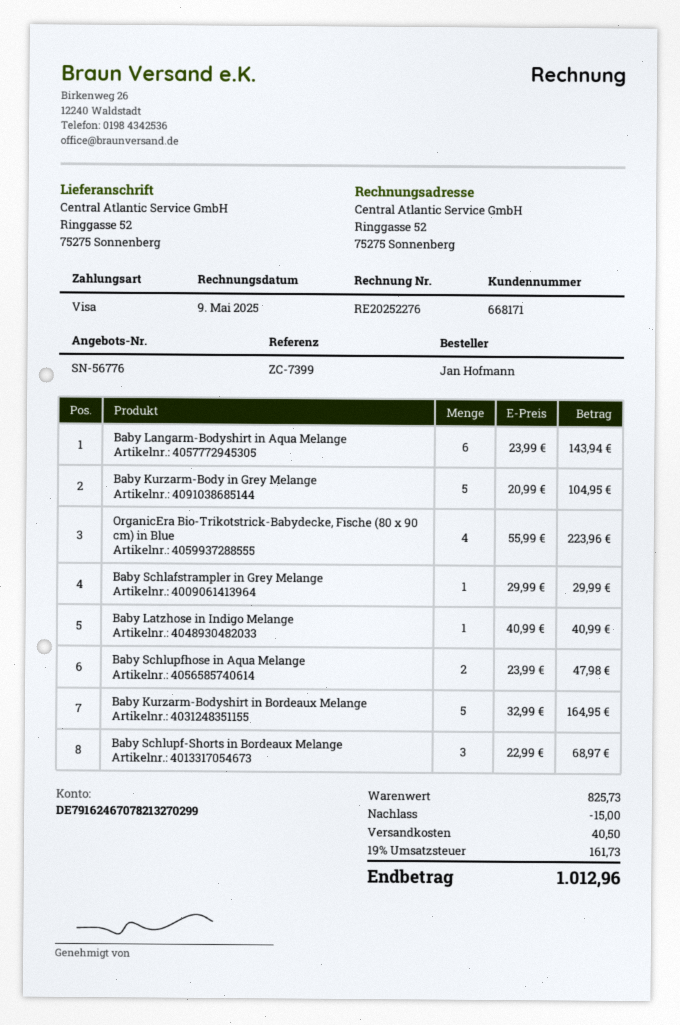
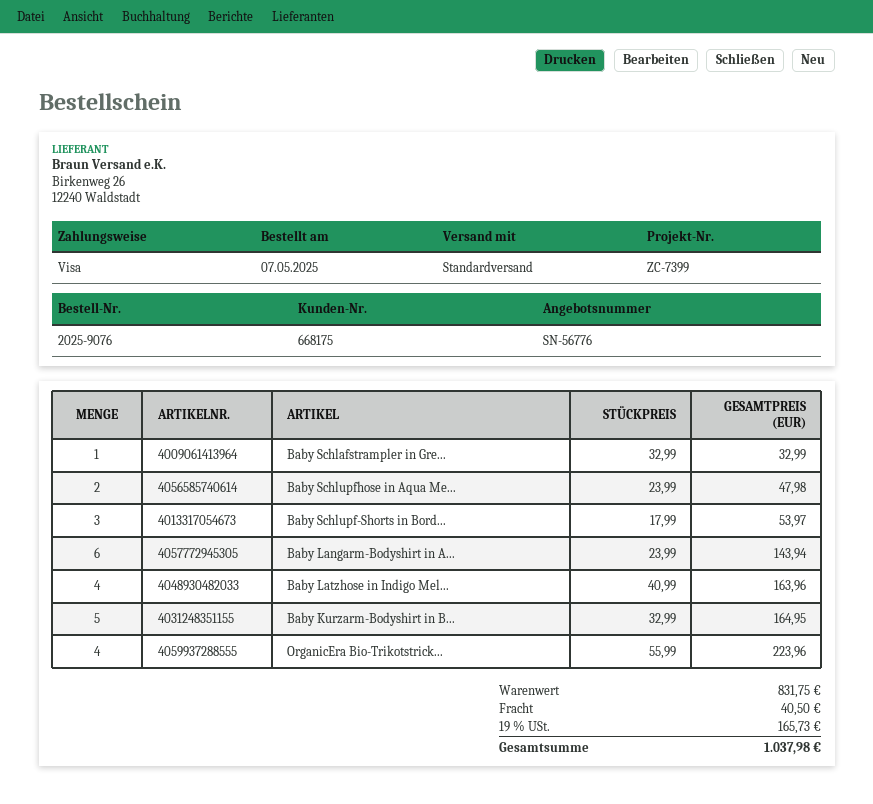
customer number: 668171 -> 668175
Baby Kurzarm-Body in Grey Melange: 5 x 20.99 = 104.95 -> none
Baby Schlafstrampler in Grey Melange: 1 x 29.99 = 29.99 -> 1 x 32.99 = 32.99
Baby Latzhose in Indigo Melange: 1 x 40.99 = 40.99 -> 4 x 40.99 = 163.96
Baby Schlupf-Shorts in Bordeaux Melange: 3 x 22.99 = 68.97 -> 3 x 17.99 = 53.97
subtotal: 825.73 -> 831.75
discount: 15.00 -> none
tax: 19% = 161.73 -> 19% = 165.73
total: 1012.96 -> 1037.98

